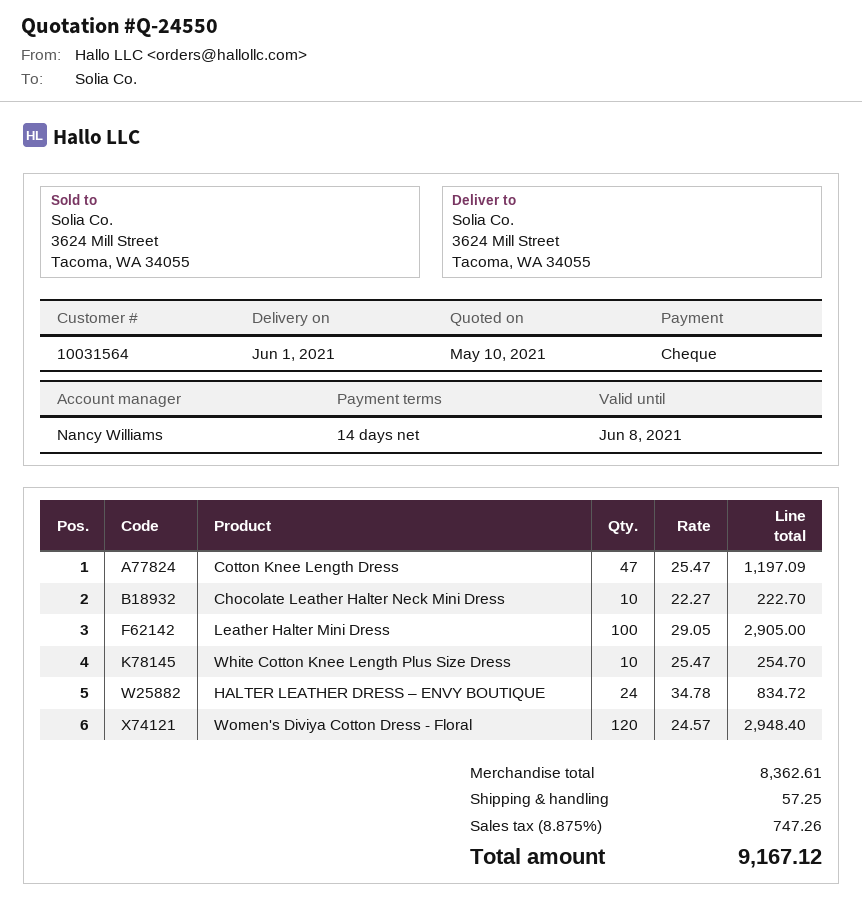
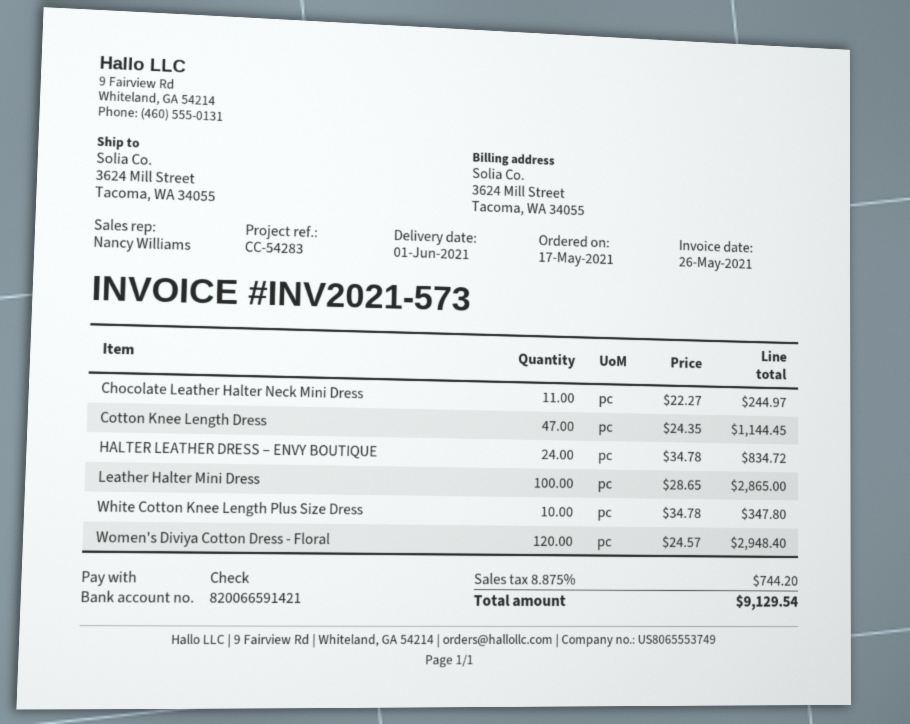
Cotton Knee Length Dress: 47 x 25.47 = 1197.09 -> 47 x 24.35 = 1144.45
Chocolate Leather Halter Neck Mini Dress: 10 x 22.27 = 222.70 -> 11 x 22.27 = 244.97
Leather Halter Mini Dress: 100 x 29.05 = 2905.00 -> 100 x 28.65 = 2865.00
White Cotton Knee Length Plus Size Dress: 10 x 25.47 = 254.70 -> 10 x 34.78 = 347.80
shipping: 57.25 -> none
tax: 8.875% = 747.26 -> 8.875% = 744.20
total: 9167.12 -> 9129.54

